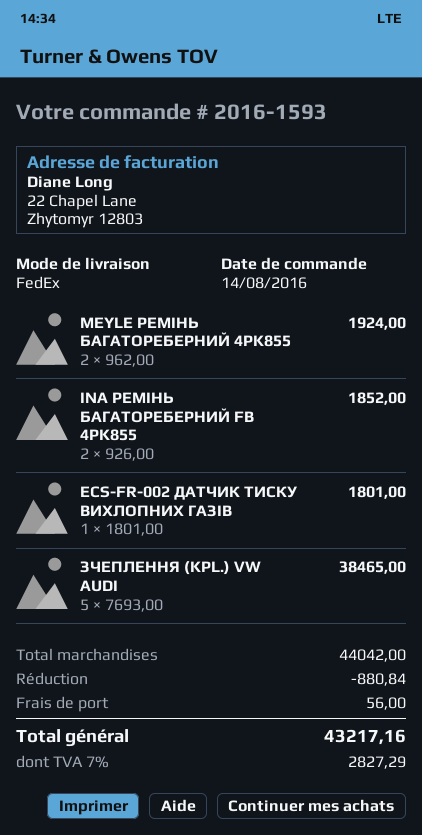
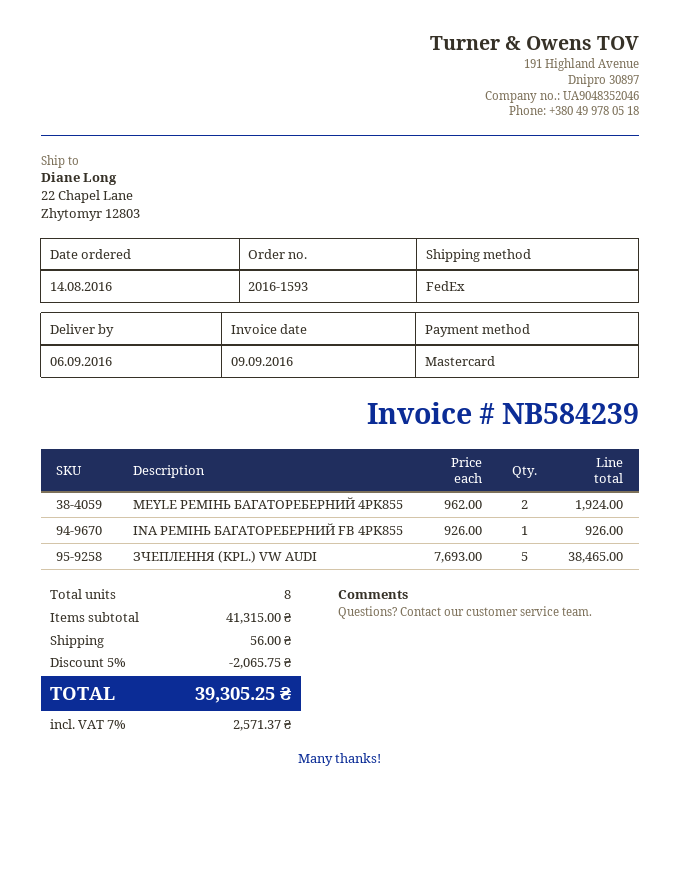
INA РЕМІНЬ БАГАТОРЕБЕРНИЙ FB 4PK855: 2 x 926.00 = 1852.00 -> 1 x 926.00 = 926.00
ECS-FR-002 ДАТЧИК ТИСКУ ВИХЛОПНИХ ГАЗІВ: 1 x 1801.00 = 1801.00 -> none
subtotal: 44042.00 -> 41315.00
discount: 880.84 -> 2065.75
tax: 7% = 2827.29 -> 7% = 2571.37
total: 43217.16 -> 39305.25

